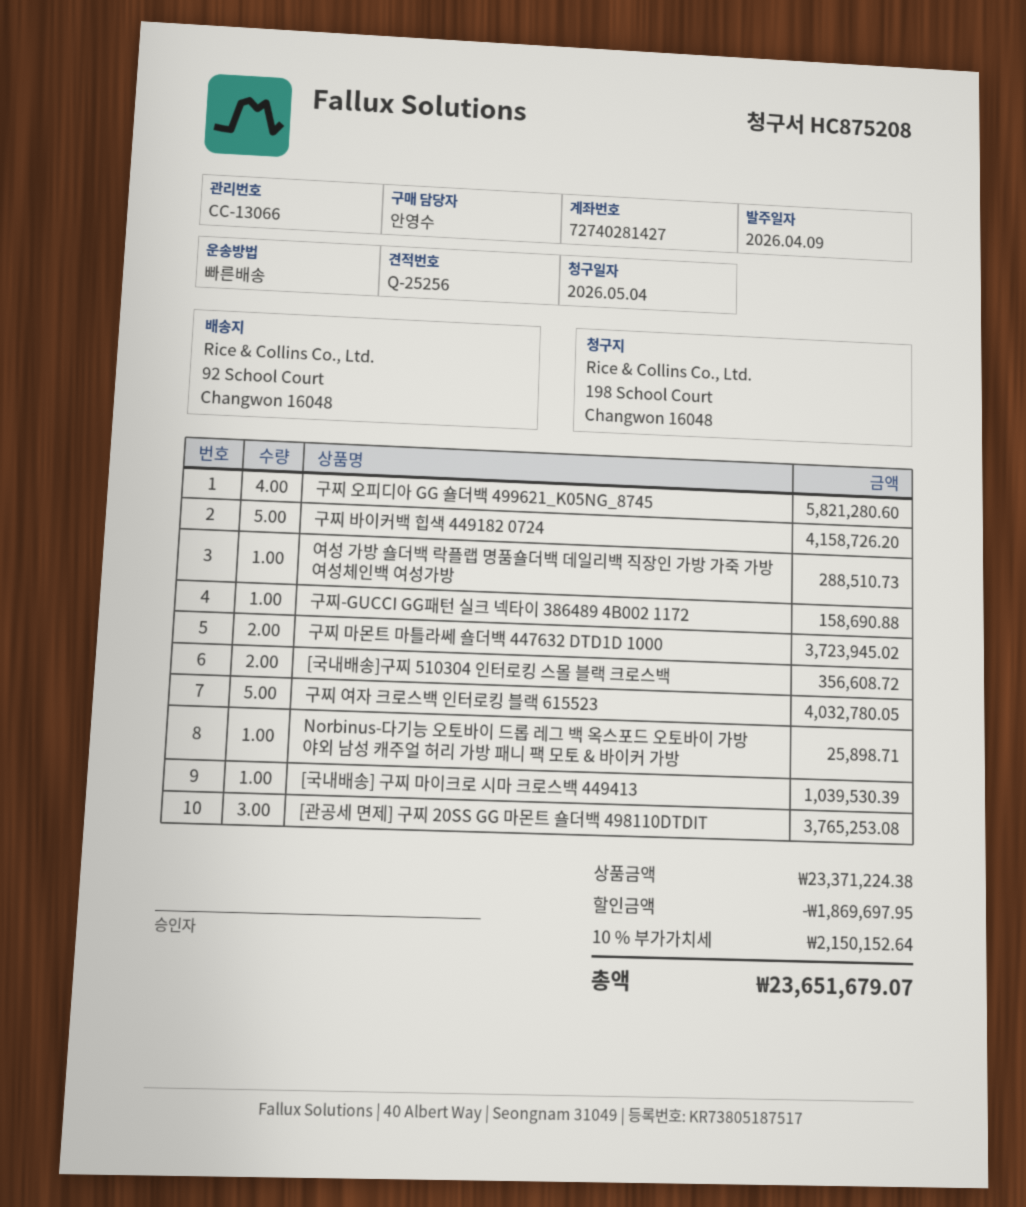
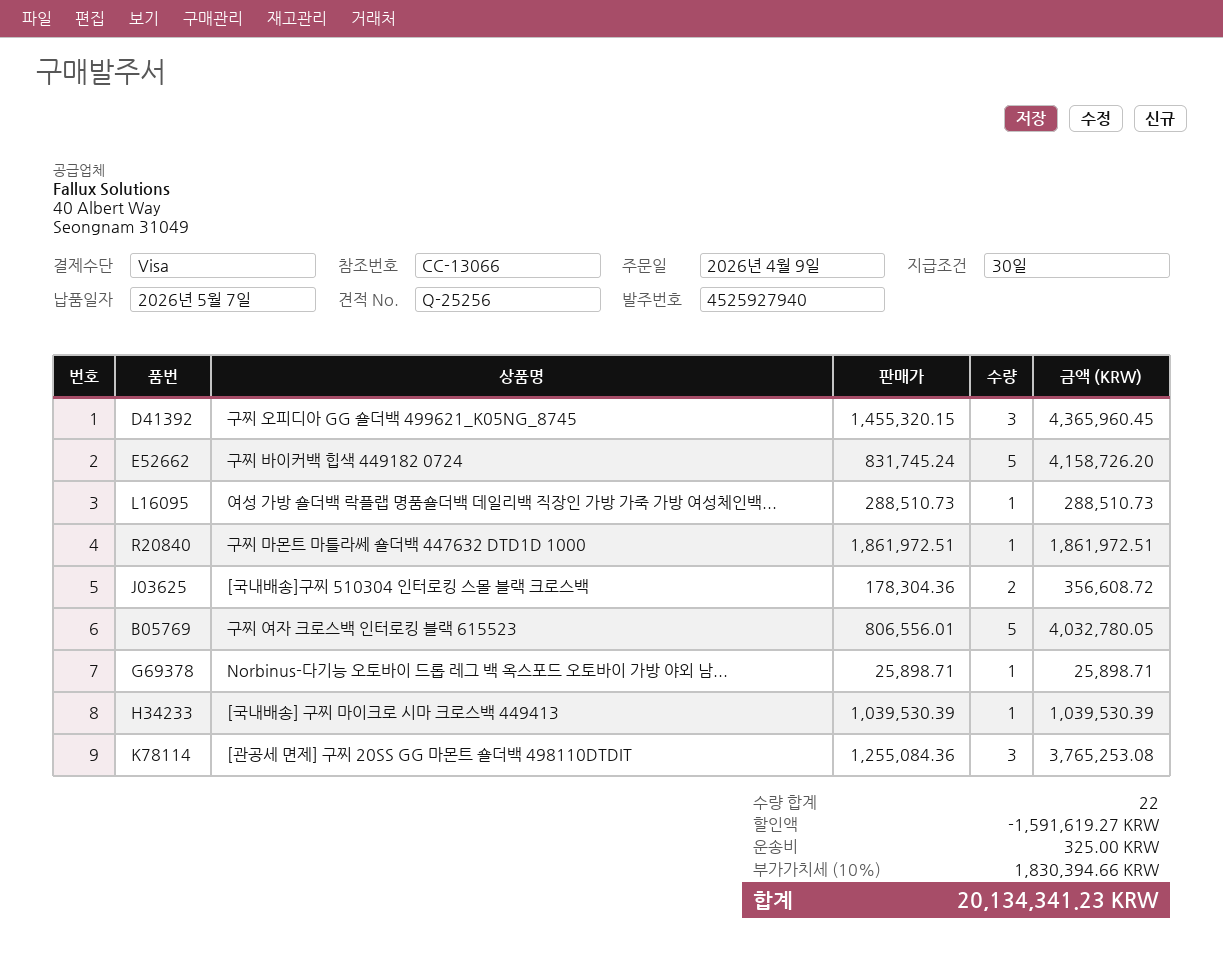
구찌 오피디아 GG 숄더백 499621_K05NG_8745: 4 for 5821280.60 -> 3 for 4365960.45
구찌-GUCCI GG패턴 실크 넥타이 386489 4B002 1172: 1 for 158690.88 -> none
구찌 마몬트 마틀라쎄 숄더백 447632 DTD1D 1000: 2 for 3723945.02 -> 1 for 1861972.51
discount: 1869697.95 -> 1591619.27
shipping: none -> 325.00
tax: 10% = 2150152.64 -> 10% = 1830394.66
total: 23651679.07 -> 20134341.23

